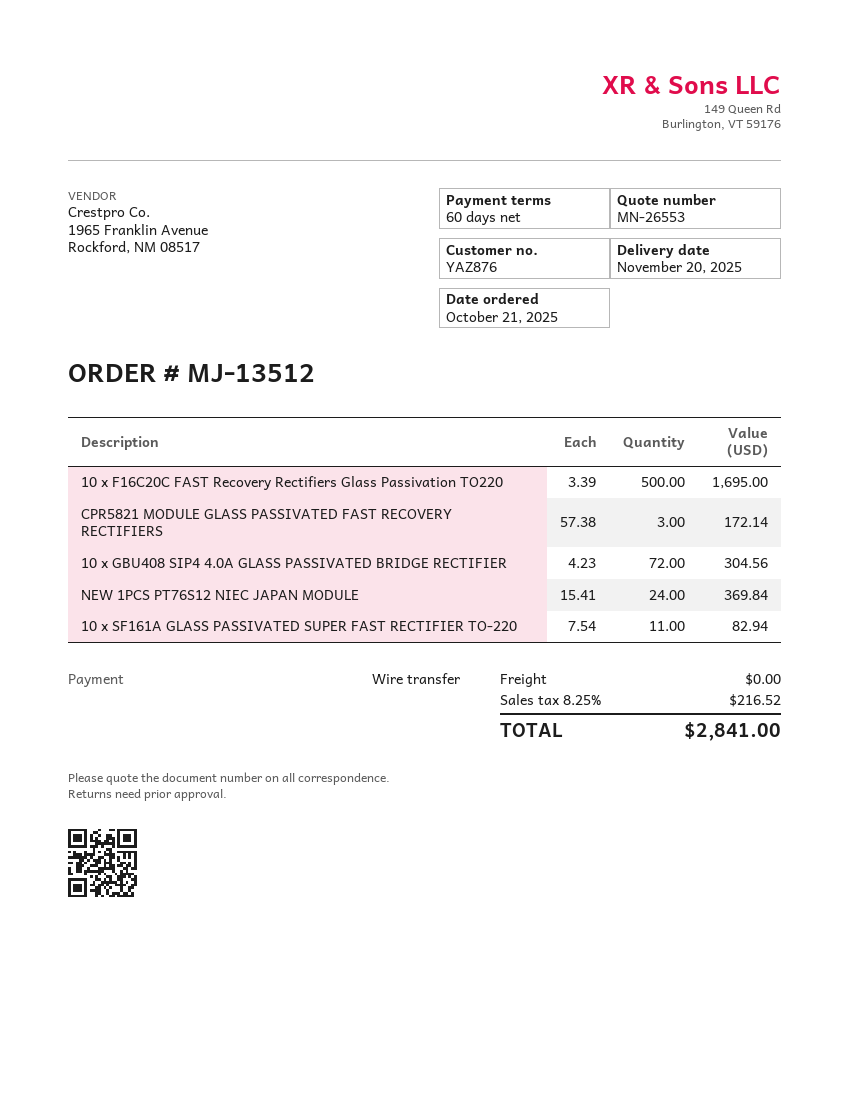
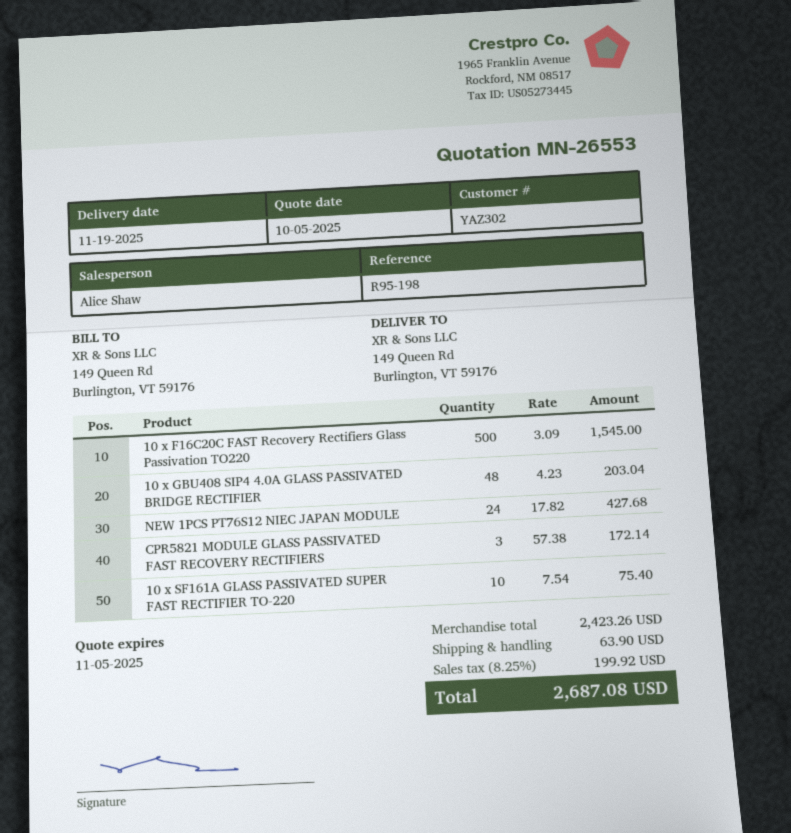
delivery date: 2025-11-20 -> 2025-11-19
customer number: YAZ876 -> YAZ302
10 x F16C20C FAST Recovery Rectifiers Glass Passivation TO220: 500 x 3.39 = 1695.00 -> 500 x 3.09 = 1545.00
10 x GBU408 SIP4 4.0A GLASS PASSIVATED BRIDGE RECTIFIER: 72 x 4.23 = 304.56 -> 48 x 4.23 = 203.04
NEW 1PCS PT76S12 NIEC JAPAN MODULE: 24 x 15.41 = 369.84 -> 24 x 17.82 = 427.68
10 x SF161A GLASS PASSIVATED SUPER FAST RECTIFIER TO-220: 11 x 7.54 = 82.94 -> 10 x 7.54 = 75.40
shipping: 0.00 -> 63.90
tax: 8.25% = 216.52 -> 8.25% = 199.92
total: 2841.00 -> 2687.08

